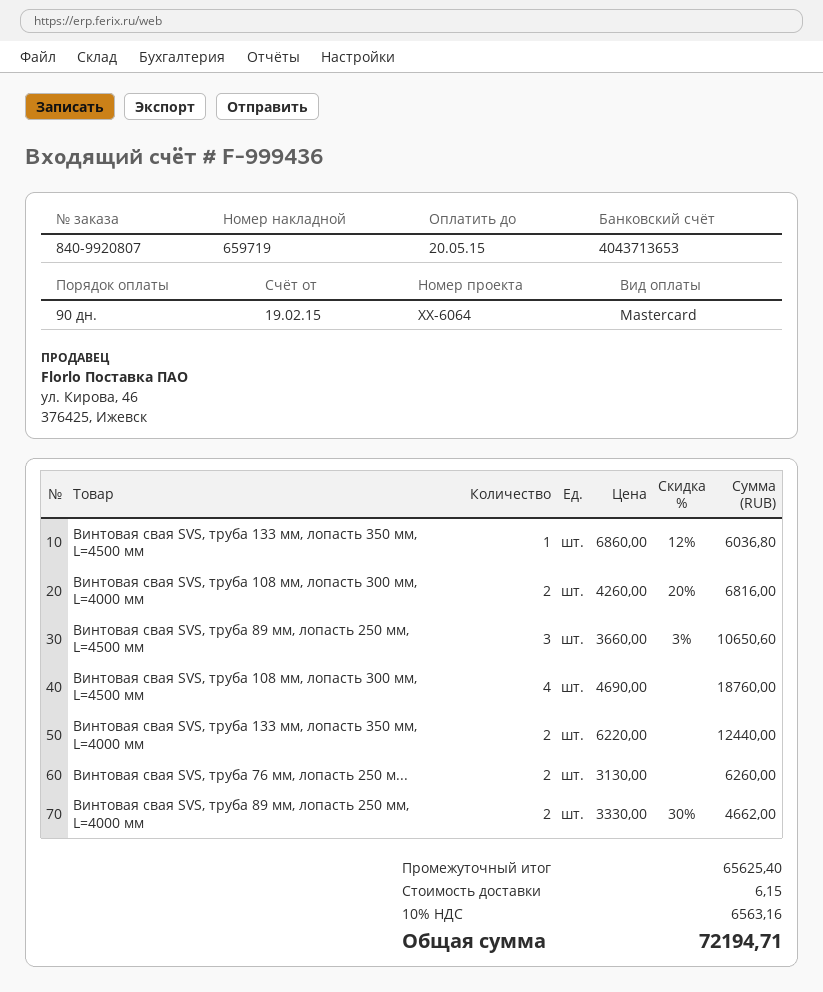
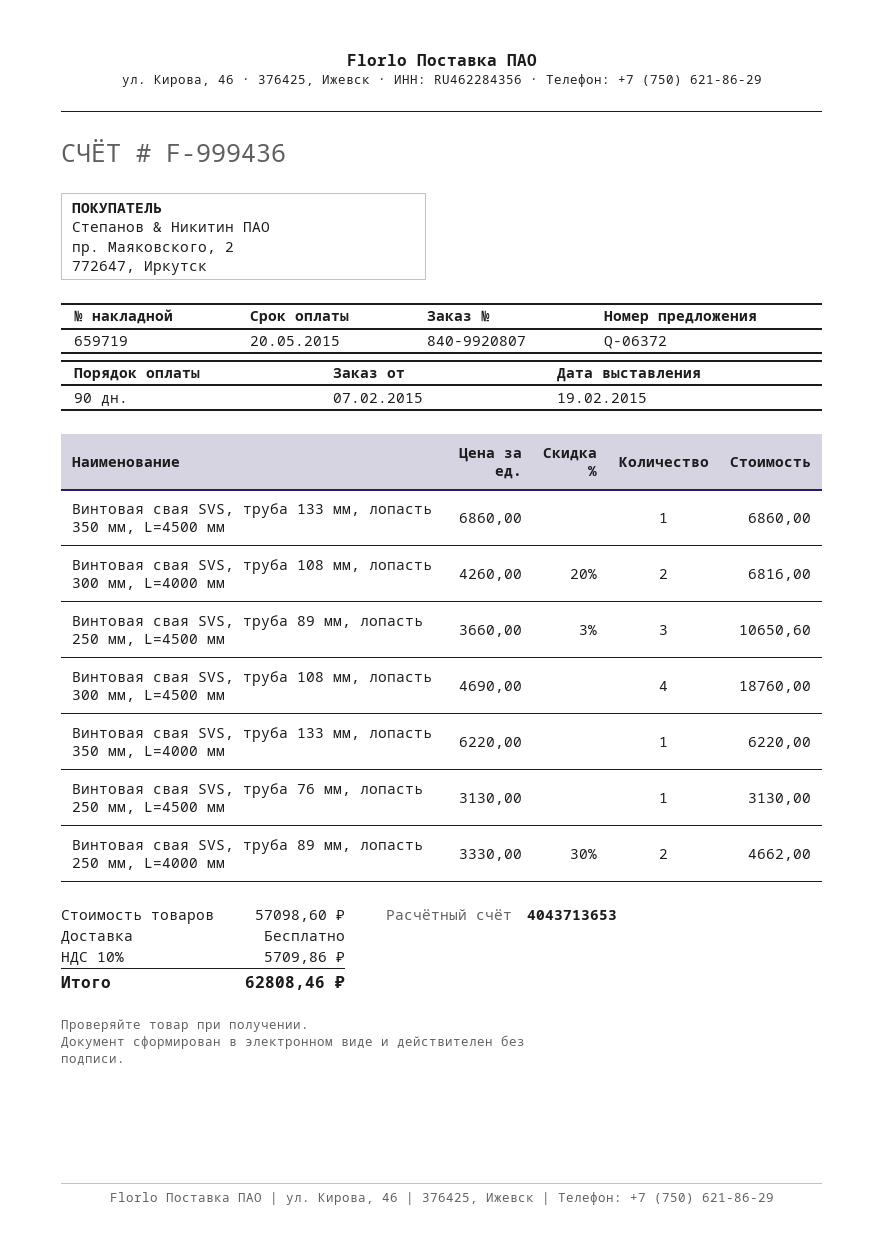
Винтовая свая SVS, труба 133 мм, лопасть 350 мм, L=4500 мм: 1 x 6860.00 - 12% = 6036.80 -> 1 x 6860.00 = 6860.00
Винтовая свая SVS, труба 133 мм, лопасть 350 мм, L=4000 мм: 2 x 6220.00 = 12440.00 -> 1 x 6220.00 = 6220.00
Винтовая свая SVS, труба 76 мм, лопасть 250 м...: 2 x 3130.00 = 6260.00 -> 1 x 3130.00 = 3130.00
subtotal: 65625.40 -> 57098.60
shipping: 6.15 -> 0.00
tax: 10% = 6563.16 -> 10% = 5709.86
total: 72194.71 -> 62808.46

